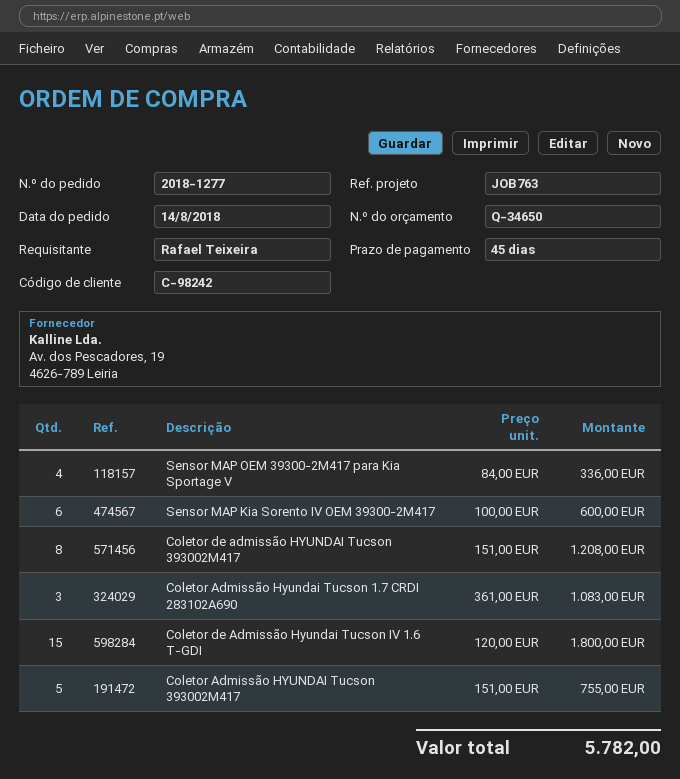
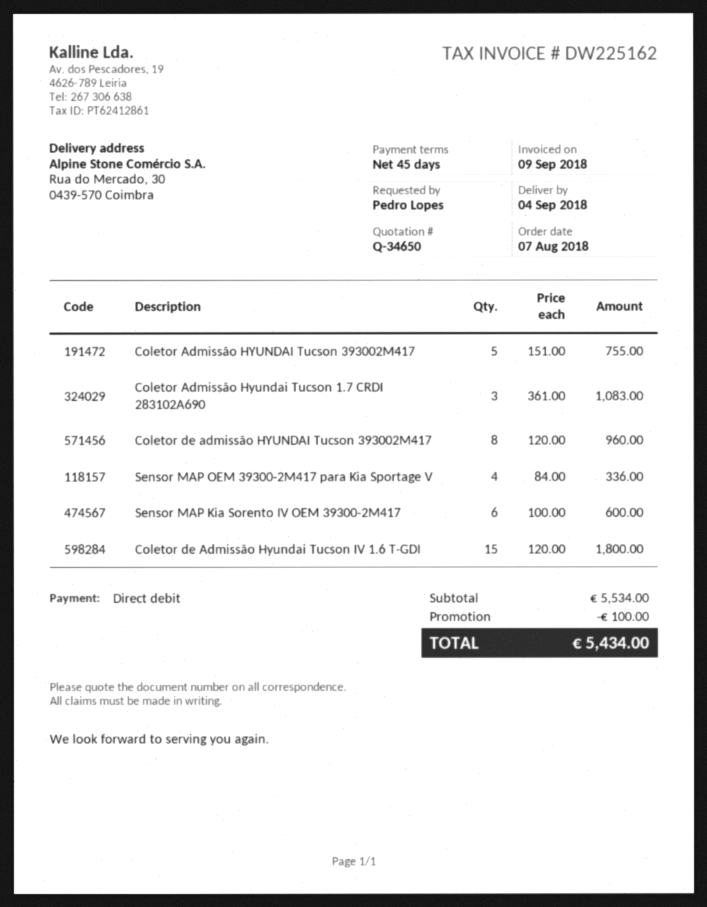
order date: 2018-08-14 -> 2018-08-07
ordered by: Rafael Teixeira -> Pedro Lopes
Coletor de admissão HYUNDAI Tucson 393002M417: 8 x 151.00 = 1208.00 -> 8 x 120.00 = 960.00
discount: none -> 100.00
total: 5782.00 -> 5434.00

